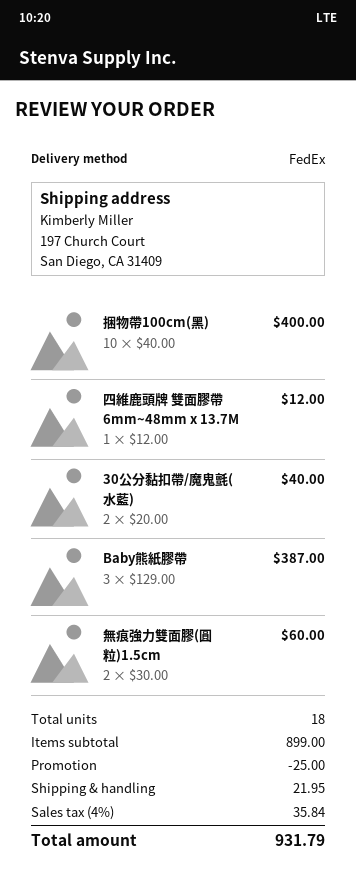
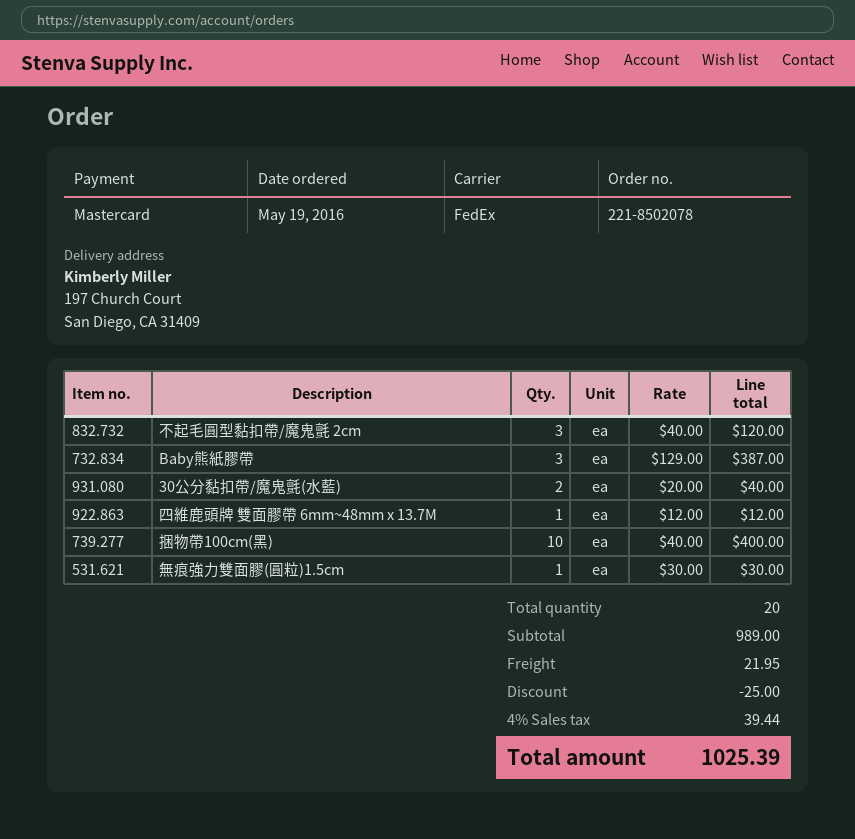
無痕強力雙面膠(圓粒)1.5cm: 2 x 30.00 = 60.00 -> 1 x 30.00 = 30.00
不起毛圓型黏扣帶/魔鬼氈 2cm: none -> 3 x 40.00 = 120.00
total quantity: 18 -> 20
subtotal: 899.00 -> 989.00
tax: 4% = 35.84 -> 4% = 39.44
total: 931.79 -> 1025.39

